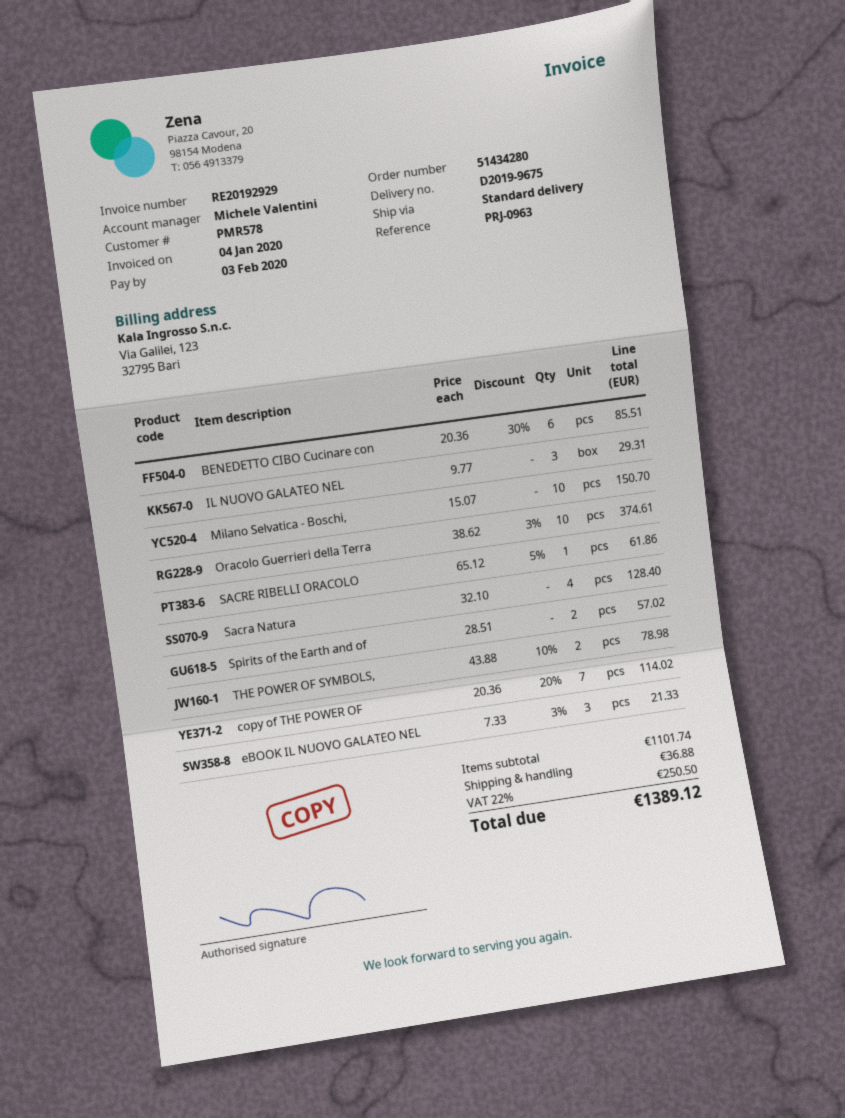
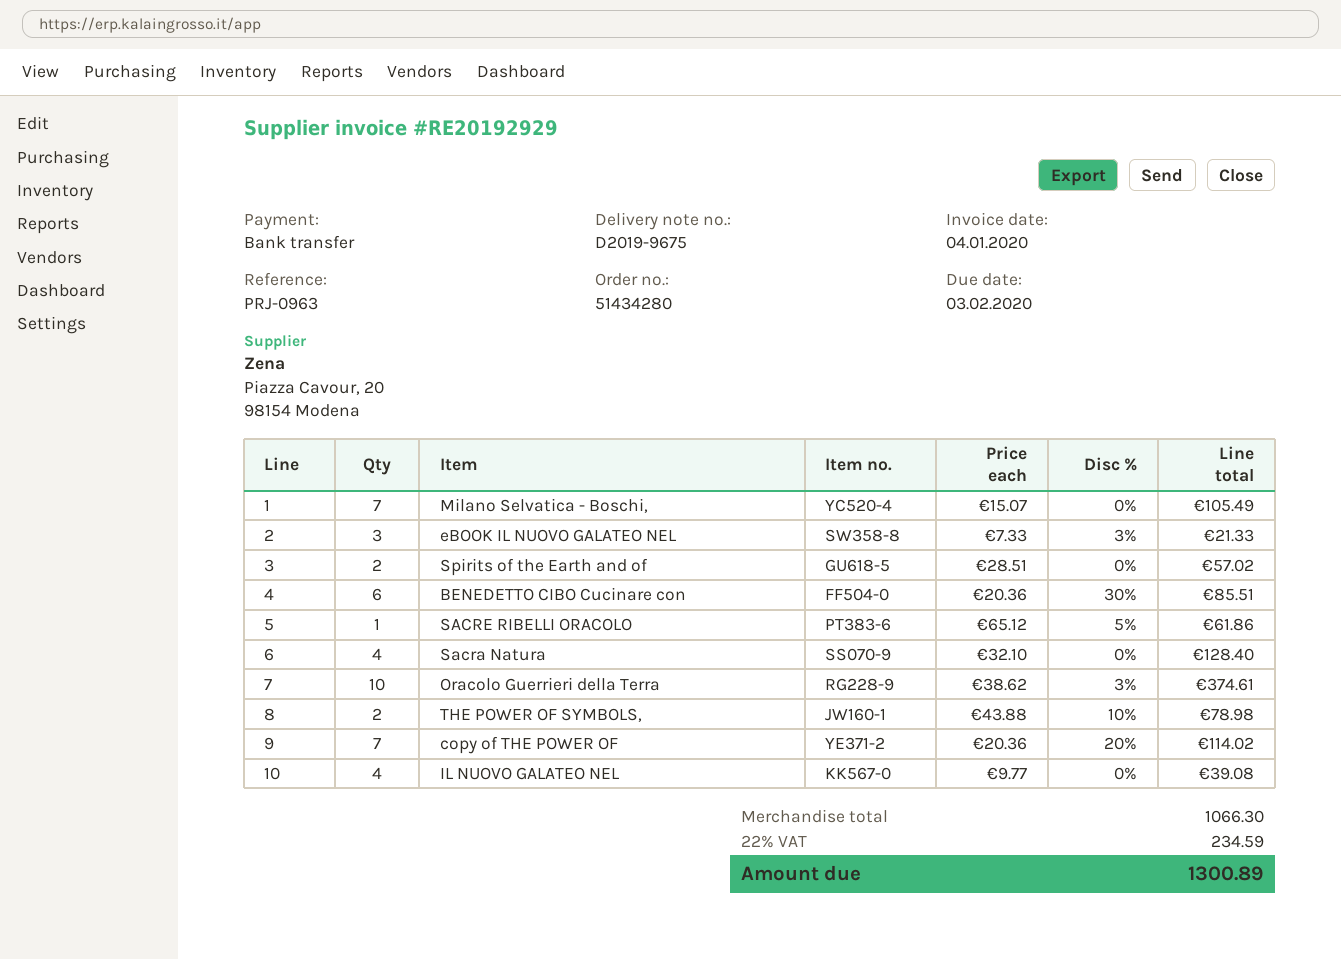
IL NUOVO GALATEO NEL: 3 x 9.77 = 29.31 -> 4 x 9.77 = 39.08
Milano Selvatica - Boschi,: 10 x 15.07 = 150.70 -> 7 x 15.07 = 105.49
subtotal: 1101.74 -> 1066.30
shipping: 36.88 -> none
tax: 22% = 250.50 -> 22% = 234.59
total: 1389.12 -> 1300.89

